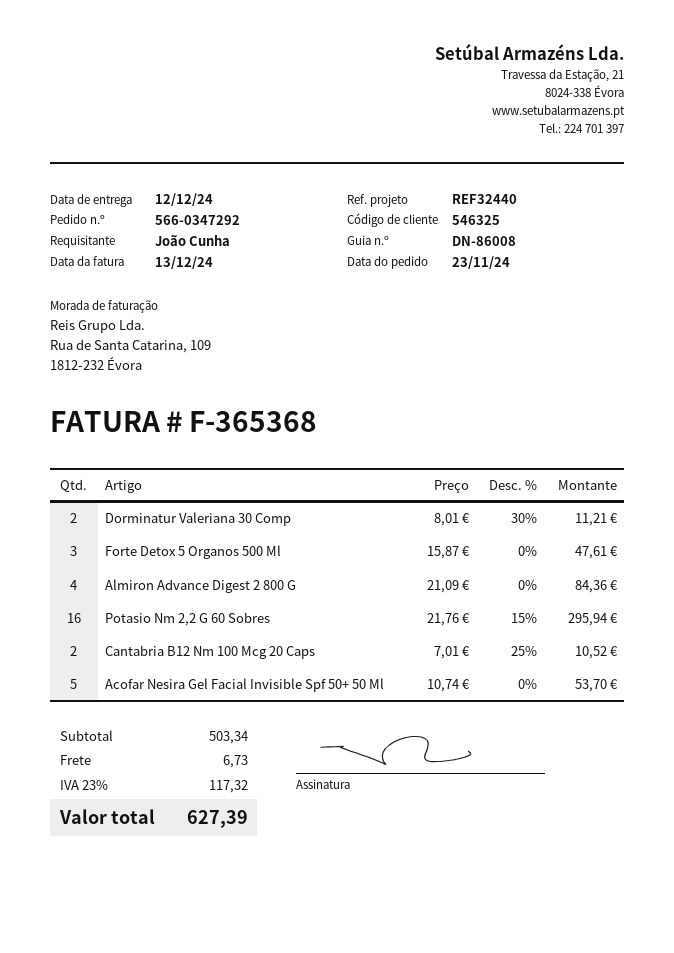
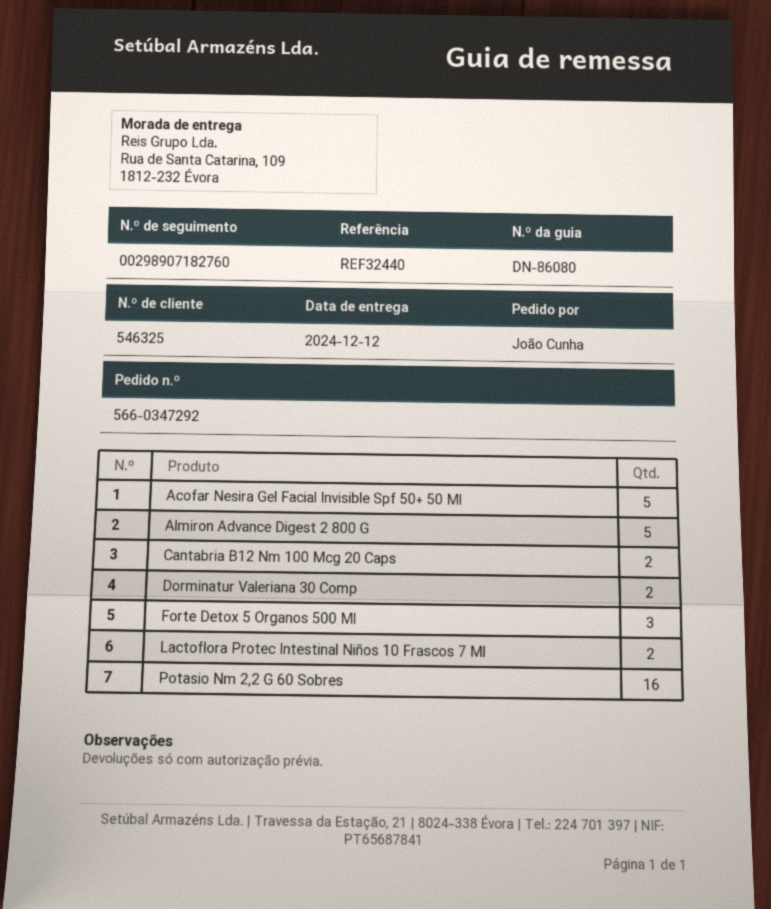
delivery note number: DN-86008 -> DN-86080
Almiron Advance Digest 2 800 G: 4 -> 5
Lactoflora Protec Intestinal Niños 10 Frascos 7 Ml: none -> 2

